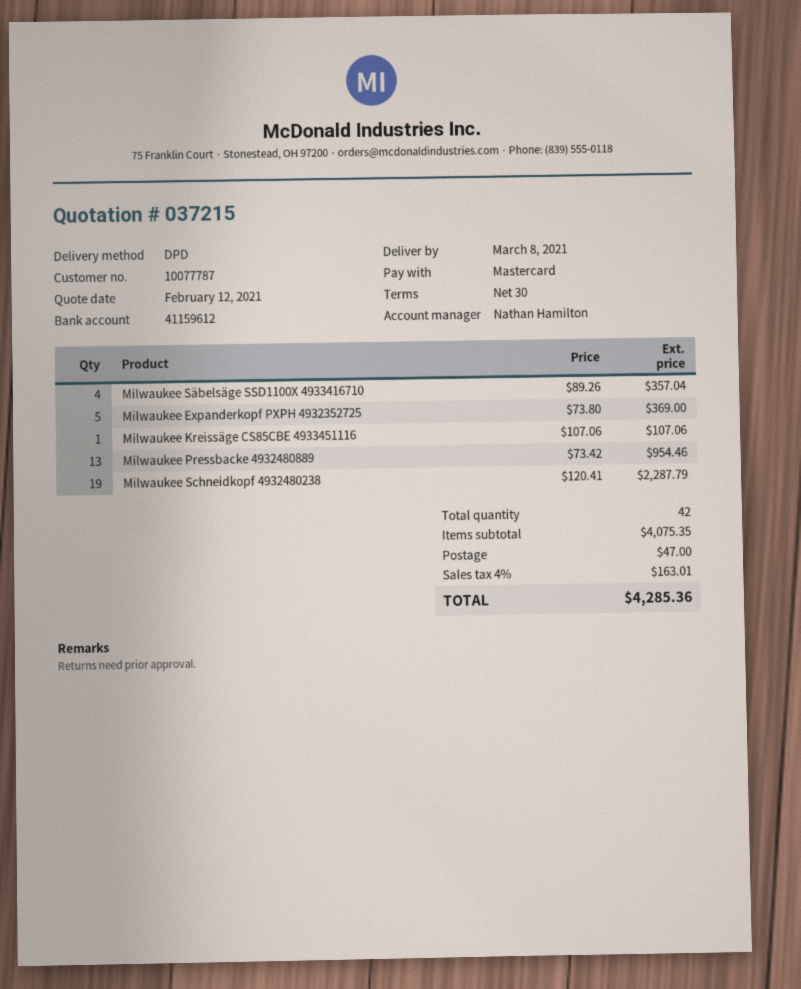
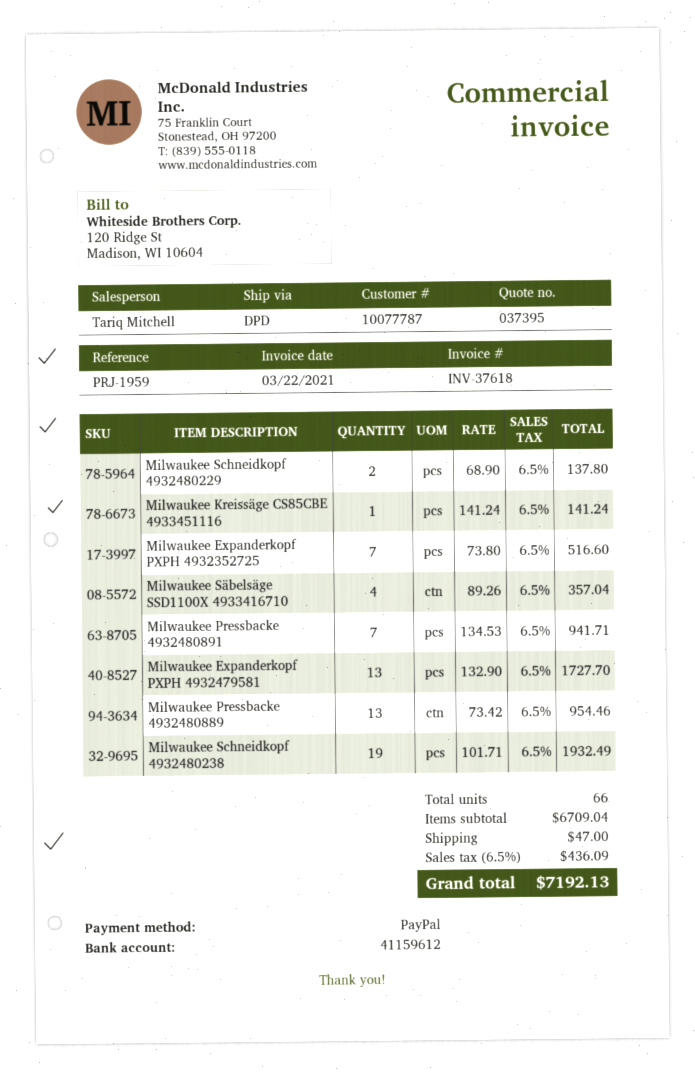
quote number: 037215 -> 037395
sales rep: Nathan Hamilton -> Tariq Mitchell
payment method: Mastercard -> PayPal
Milwaukee Expanderkopf PXPH 4932352725: 5 x 73.80 = 369.00 -> 7 x 73.80 = 516.60
Milwaukee Kreissäge CS85CBE 4933451116: 1 x 107.06 = 107.06 -> 1 x 141.24 = 141.24
Milwaukee Schneidkopf 4932480238: 19 x 120.41 = 2287.79 -> 19 x 101.71 = 1932.49
Milwaukee Schneidkopf 4932480229: none -> 2 x 68.90 = 137.80
Milwaukee Pressbacke 4932480891: none -> 7 x 134.53 = 941.71
Milwaukee Expanderkopf PXPH 4932479581: none -> 13 x 132.90 = 1727.70
total quantity: 42 -> 66
subtotal: 4075.35 -> 6709.04
tax: 4% = 163.01 -> 6.5% = 436.09
total: 4285.36 -> 7192.13

